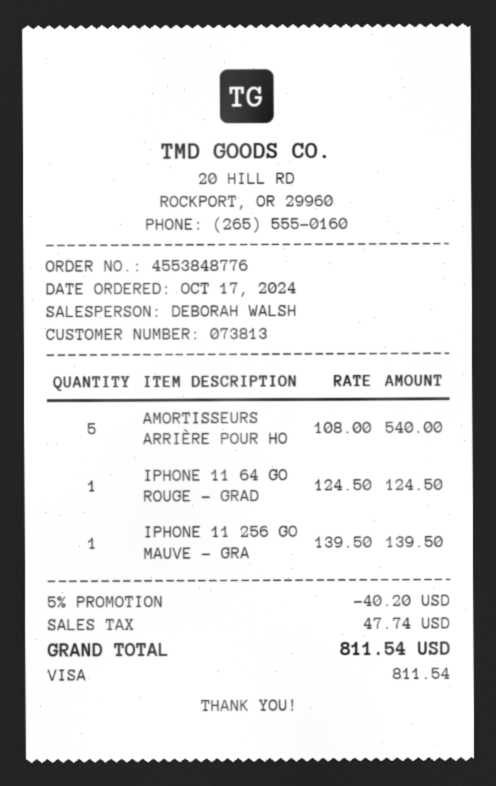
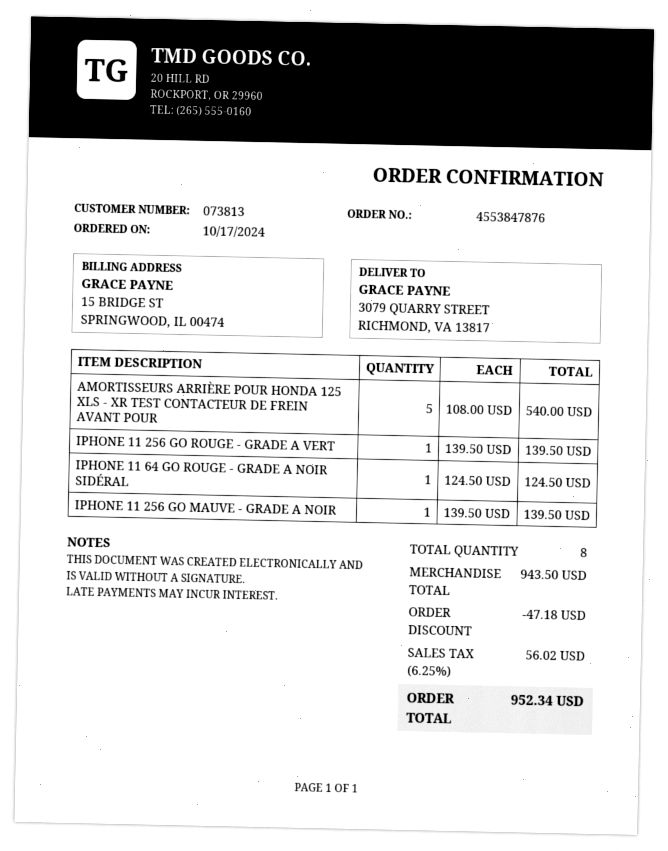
order number: 4553848776 -> 4553847876
IPHONE 11 256 GO ROUGE - GRADE A VERT: none -> 1 x 139.50 = 139.50
discount: 40.20 -> 47.18
tax: 47.74 -> 56.02
total: 811.54 -> 952.34

